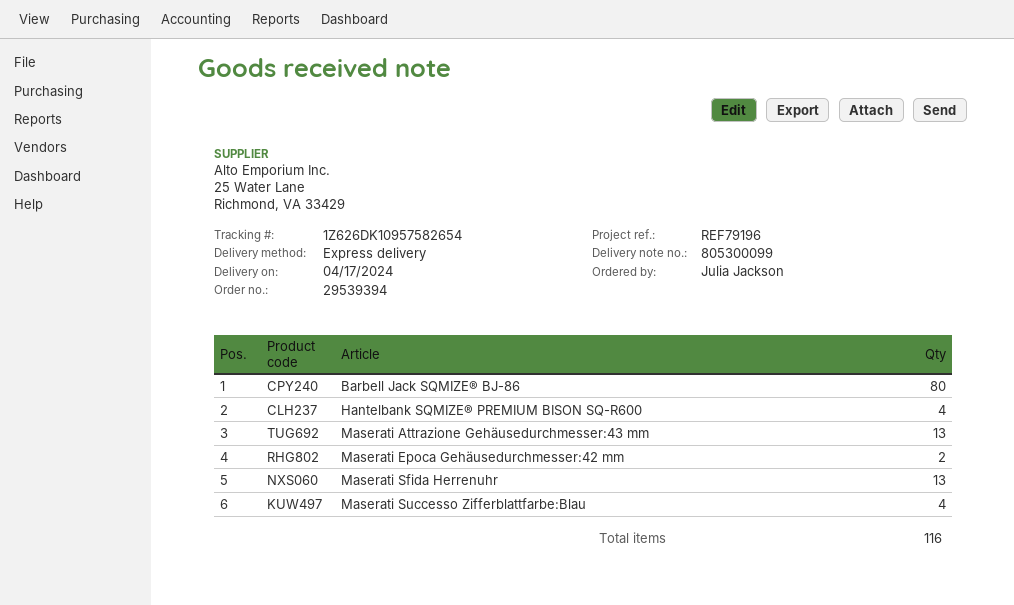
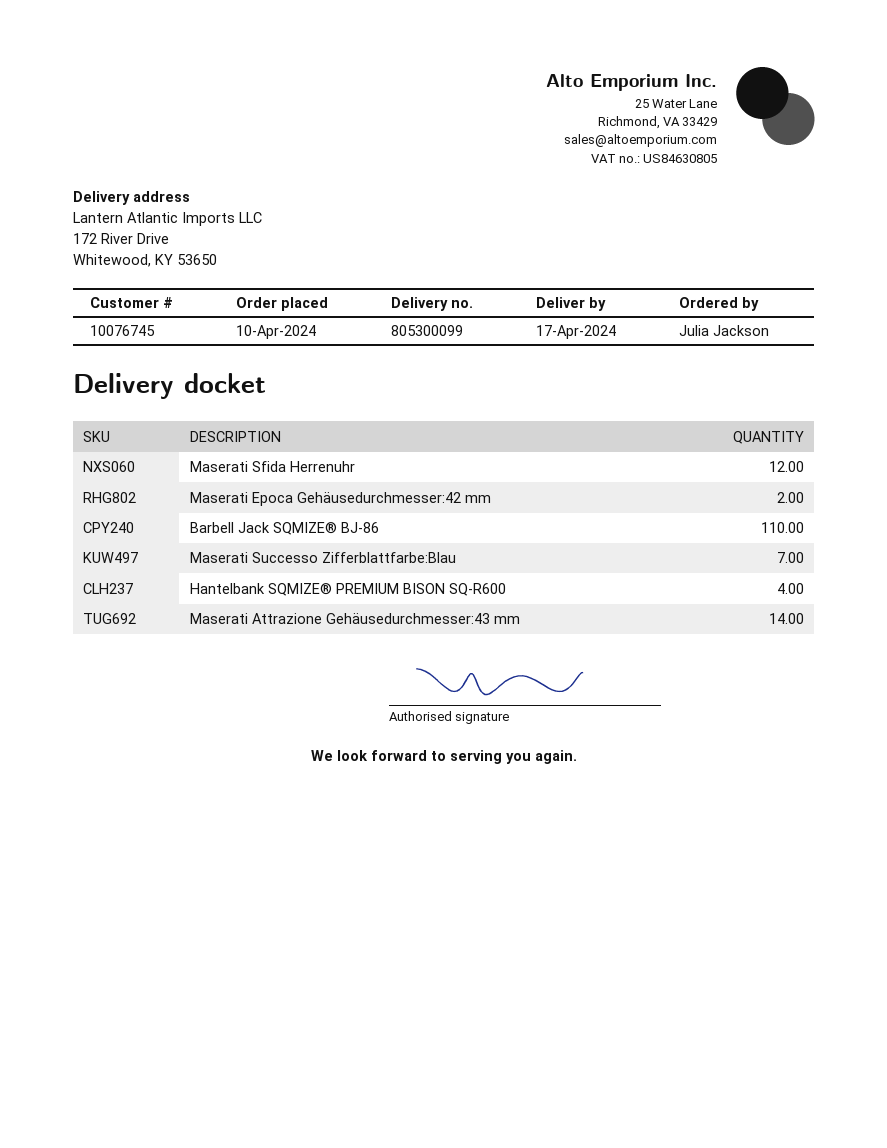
Barbell Jack SQMIZE® BJ-86: 80 -> 110
Maserati Attrazione Gehäusedurchmesser:43 mm: 13 -> 14
Maserati Sfida Herrenuhr: 13 -> 12
Maserati Successo Zifferblattfarbe:Blau: 4 -> 7

